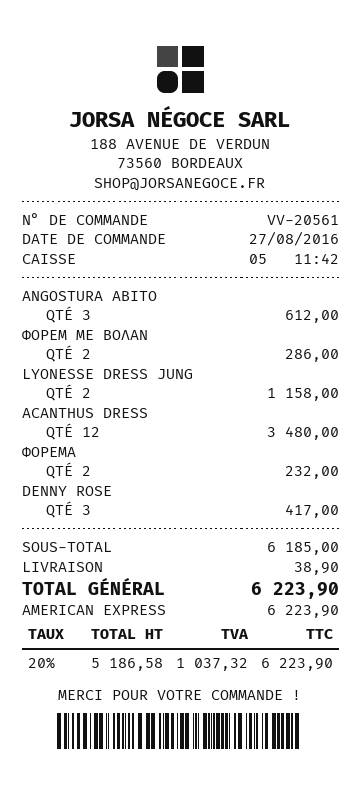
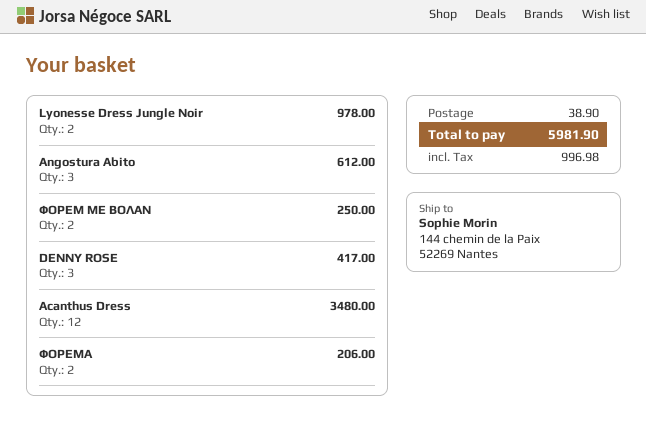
ΦΟΡΕΜ ΜΕ ΒΟΛΑΝ: 2 for 286.00 -> 2 for 250.00
LYONESSE DRESS JUNG: 2 for 1158.00 -> 2 for 978.00
ΦΟΡΕΜΑ: 2 for 232.00 -> 2 for 206.00
tax: 1037.32 -> 996.98
total: 6223.90 -> 5981.90

